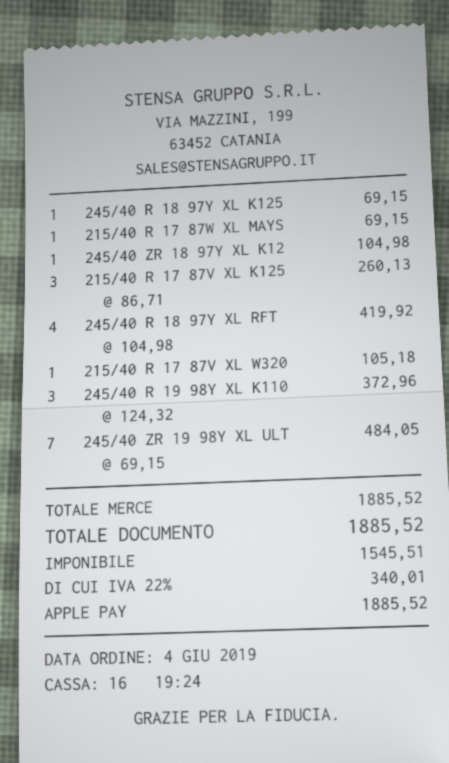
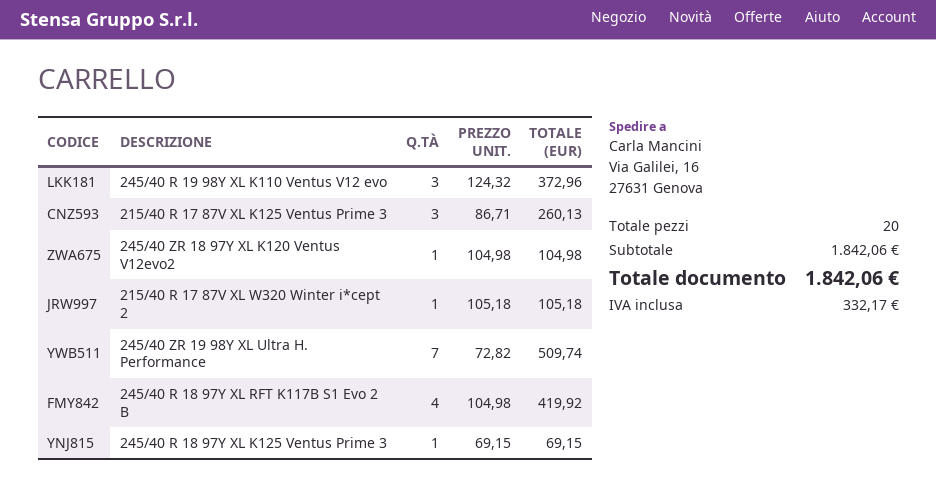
215/40 R 17 87W XL MAYS: 1 x 69.15 = 69.15 -> none
245/40 ZR 19 98Y XL ULT: 7 x 69.15 = 484.05 -> 7 x 72.82 = 509.74
subtotal: 1885.52 -> 1842.06
tax: 340.01 -> 332.17
total: 1885.52 -> 1842.06

